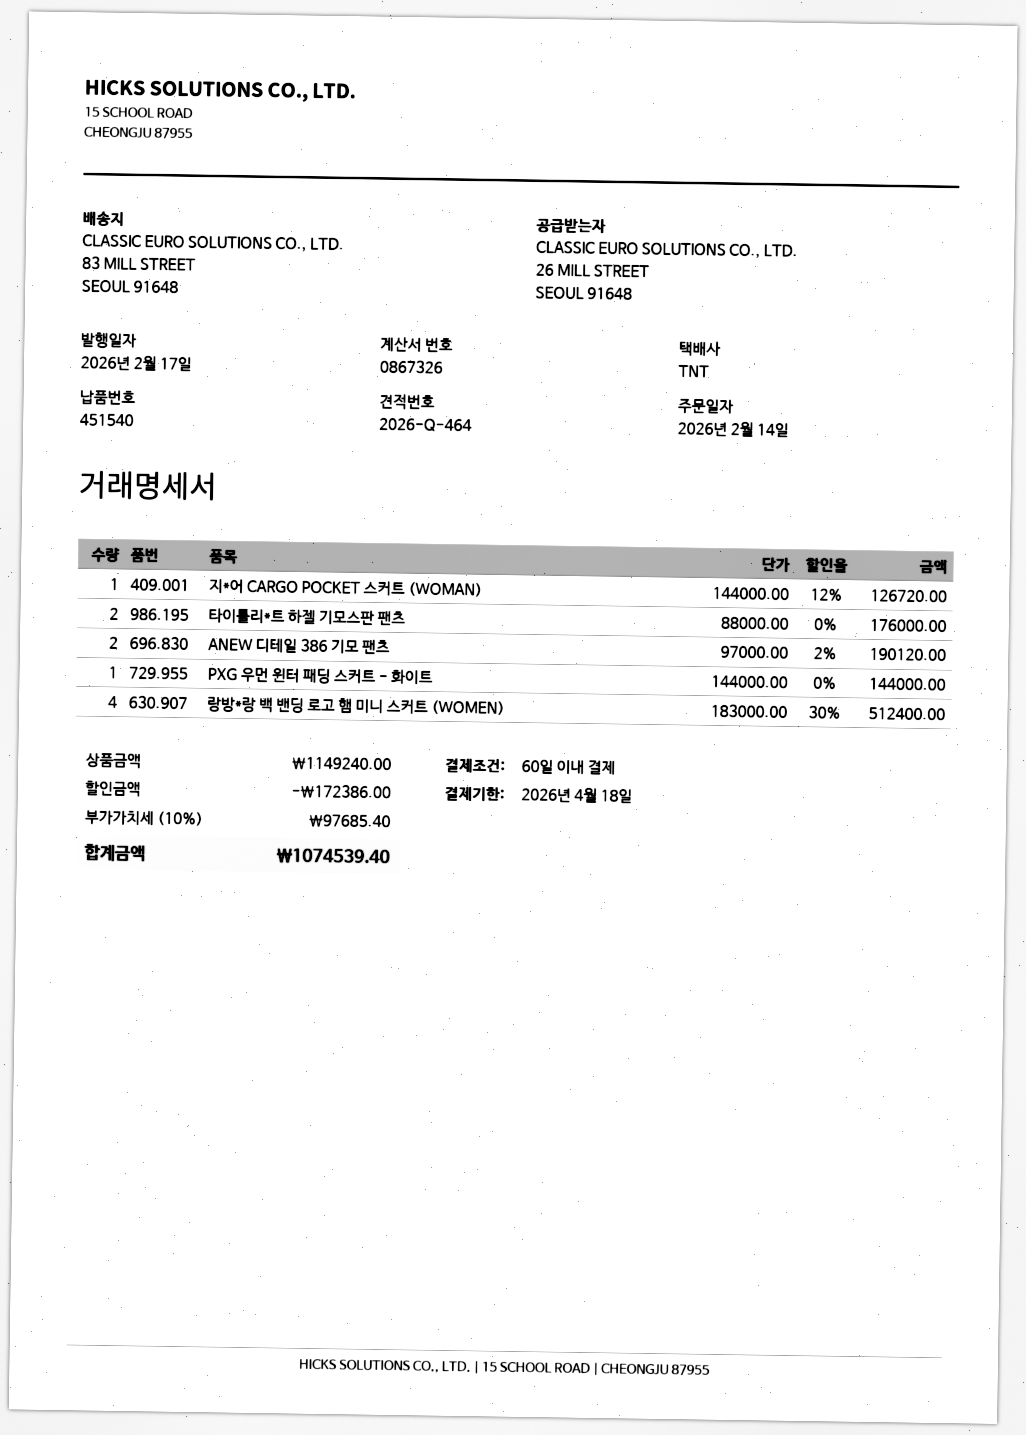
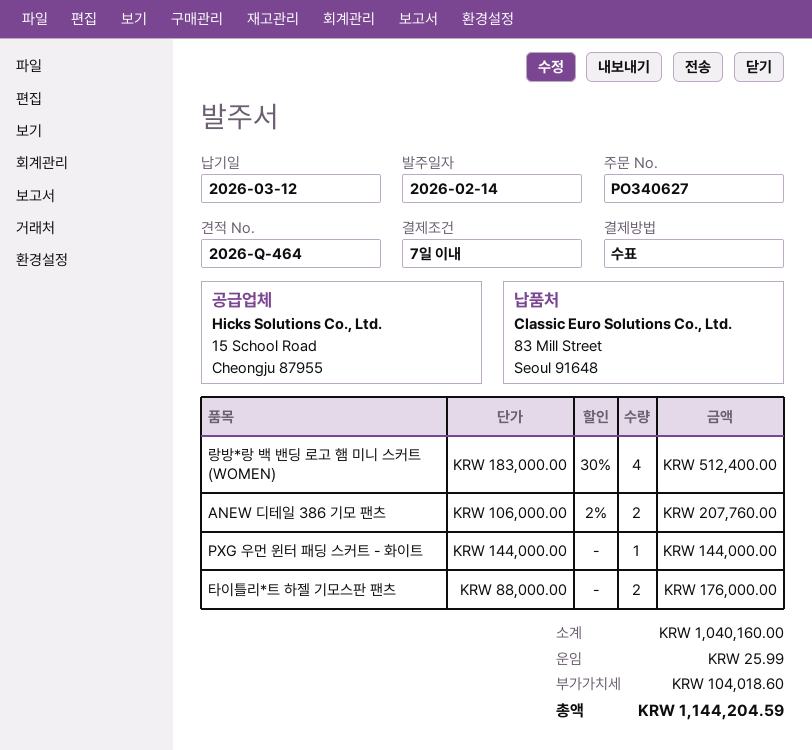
payment terms: 60 days -> 7 days
지*어 CARGO POCKET 스커트 (WOMAN): 1 x 144000.00 - 12% = 126720.00 -> none
ANEW 디테일 386 기모 팬츠: 2 x 97000.00 - 2% = 190120.00 -> 2 x 106000.00 - 2% = 207760.00
subtotal: 1149240.00 -> 1040160.00
discount: 172386.00 -> none
shipping: none -> 25.99
tax: 97685.40 -> 104018.60
total: 1074539.40 -> 1144204.59

